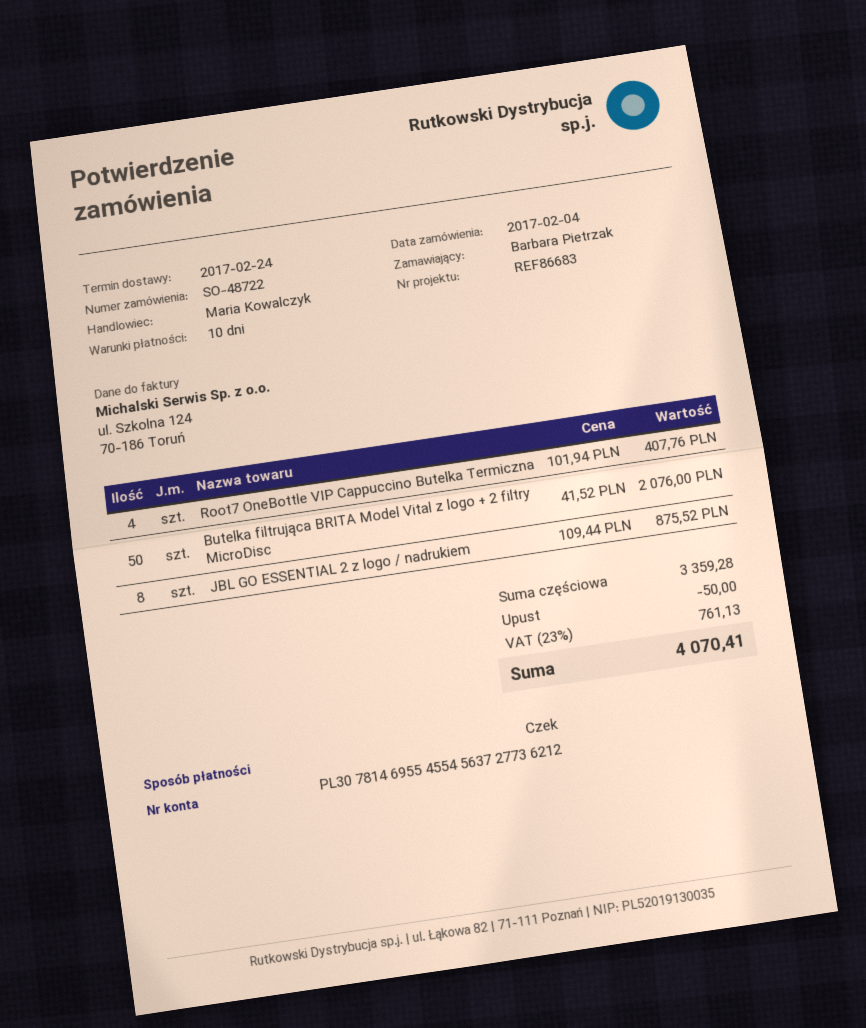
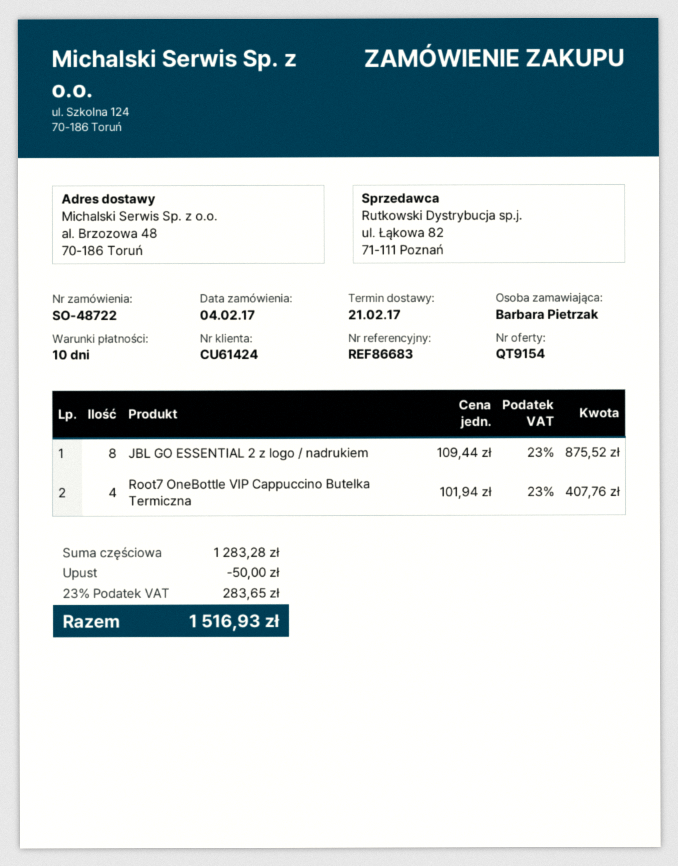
delivery date: 2017-02-24 -> 2017-02-21
Butelka filtrująca BRITA Model Vital z logo + 2 filtry MicroDisc: 50 x 41.52 = 2076.00 -> none
subtotal: 3359.28 -> 1283.28
tax: 23% = 761.13 -> 23% = 283.65
total: 4070.41 -> 1516.93

